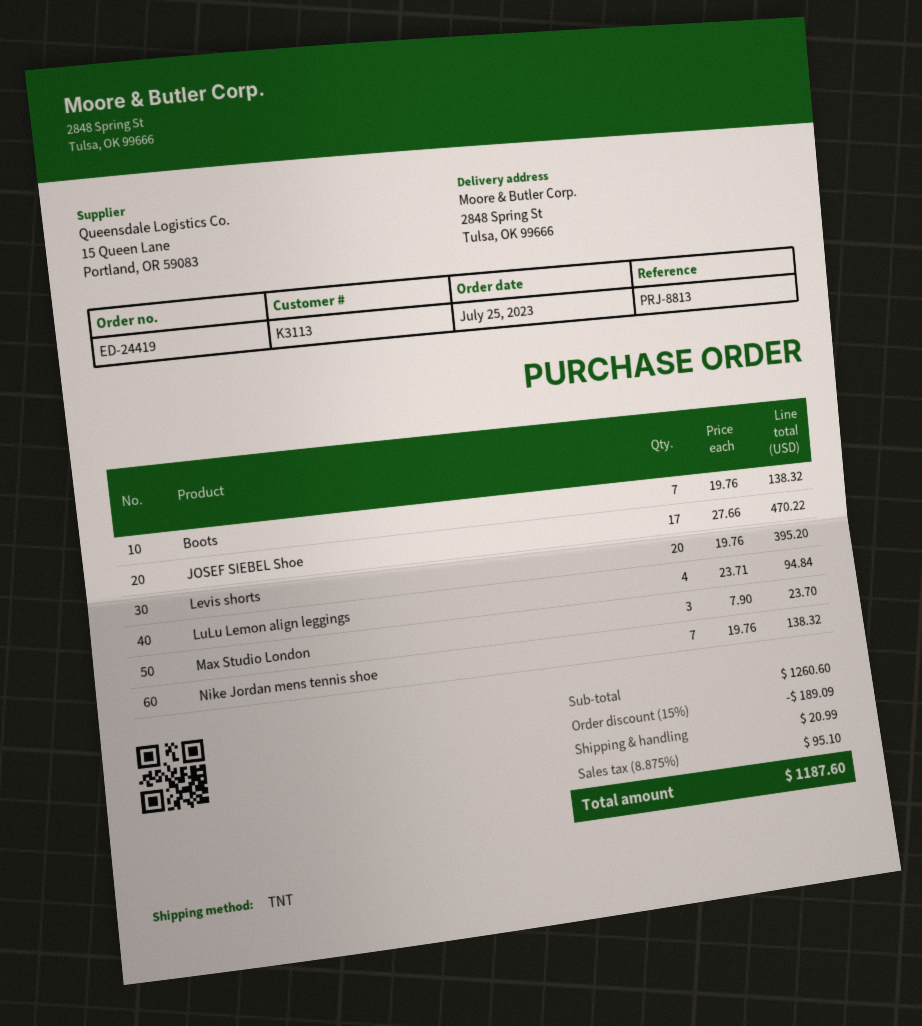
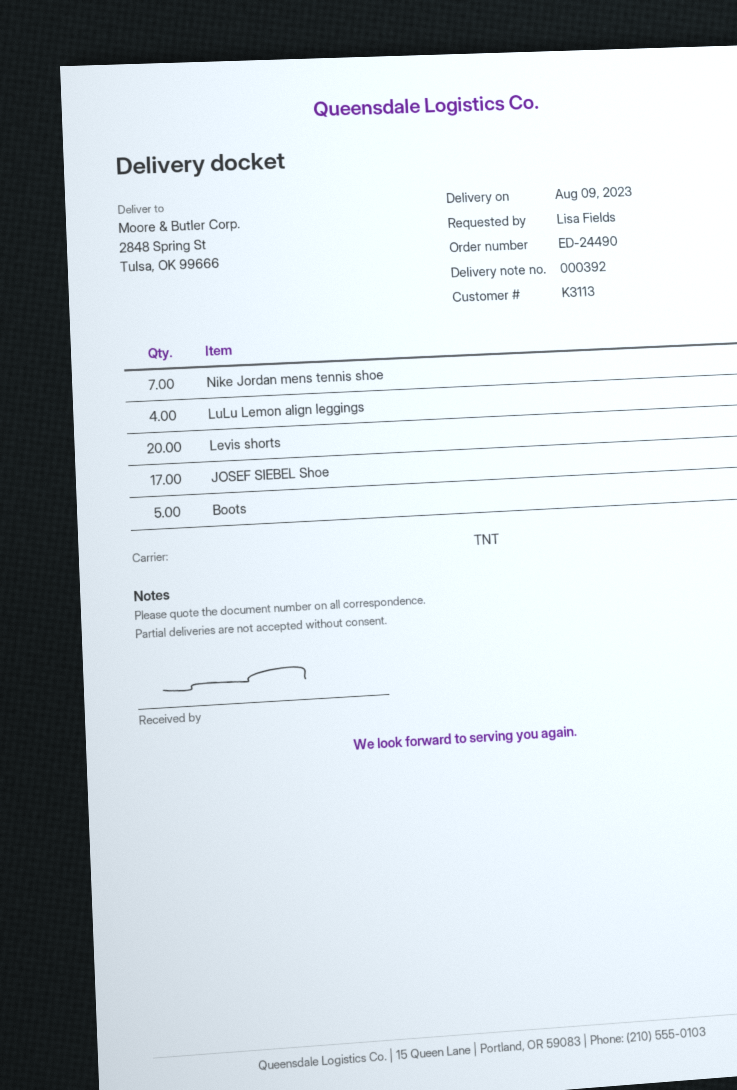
order number: ED-24419 -> ED-24490
Boots: 7 -> 5
Max Studio London: 3 -> none

